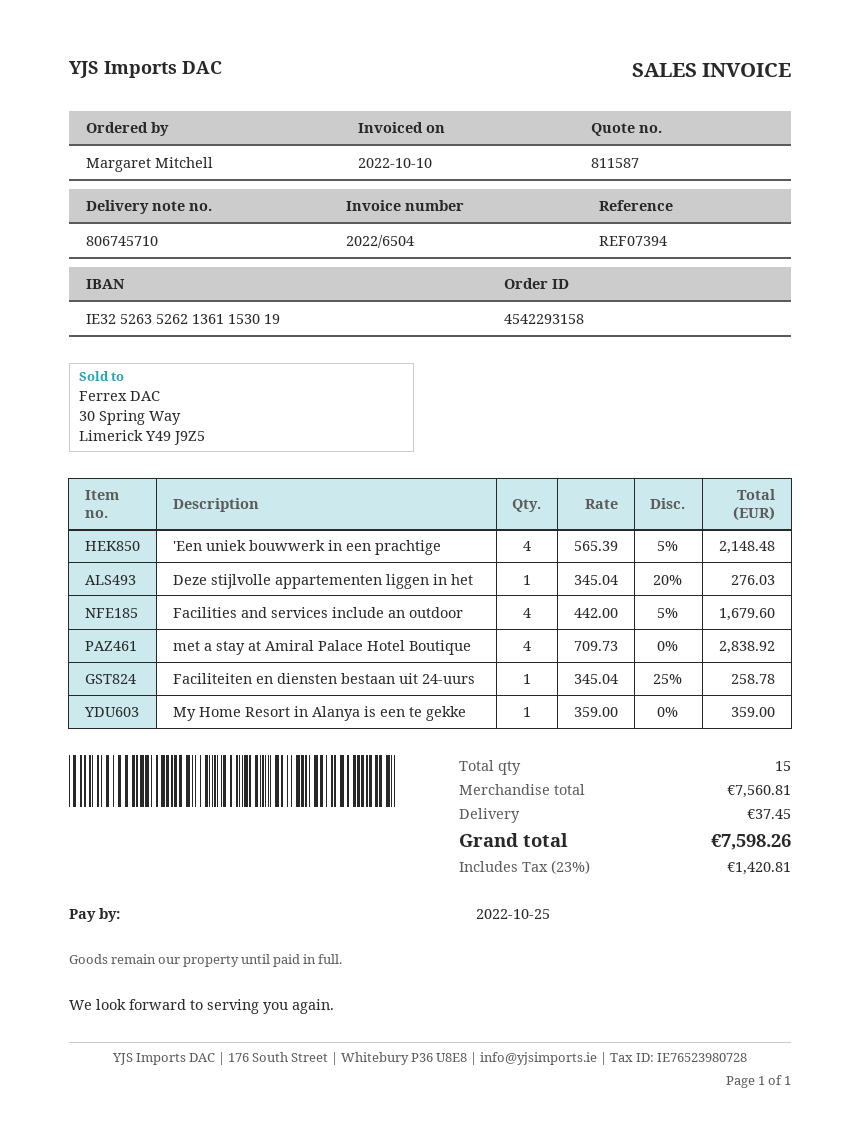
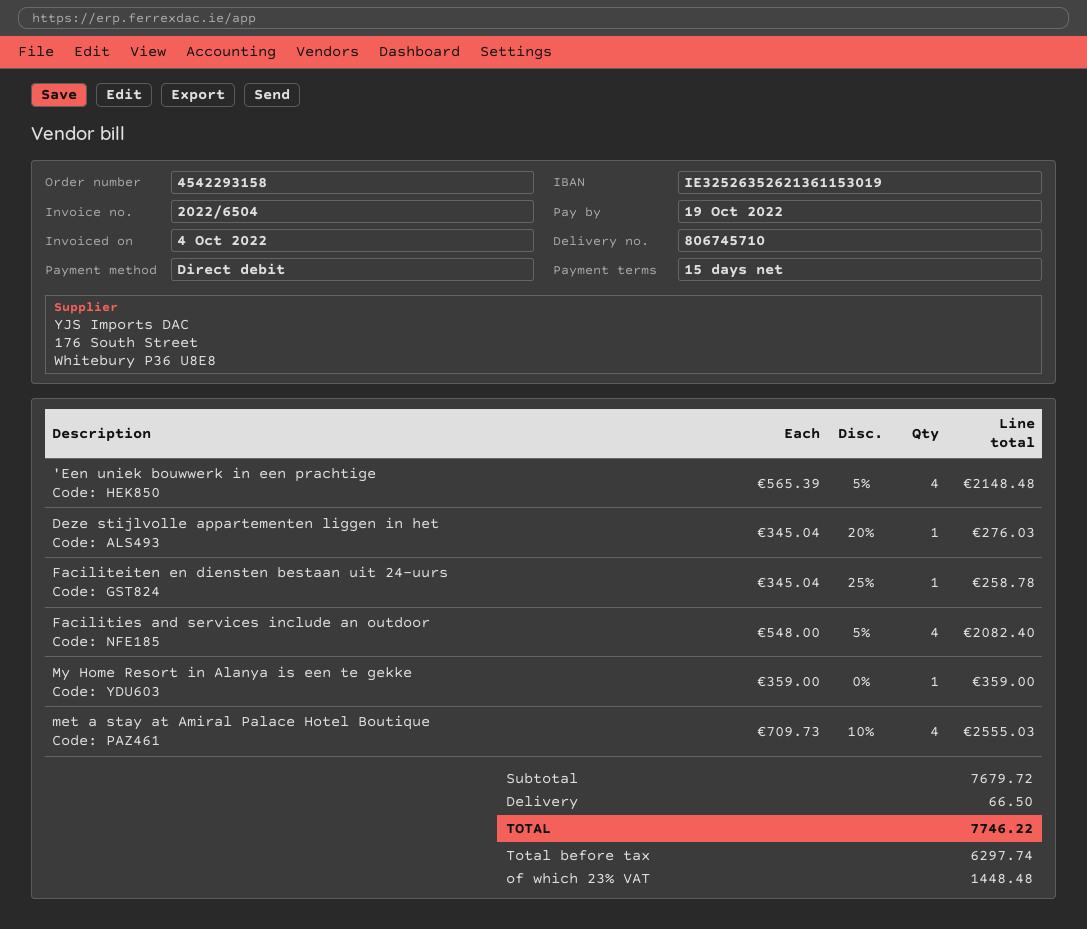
invoice date: 2022-10-10 -> 2022-10-04
due date: 2022-10-25 -> 2022-10-19
Facilities and services include an outdoor: 4 x 442.00 - 5% = 1679.60 -> 4 x 548.00 - 5% = 2082.40
met a stay at Amiral Palace Hotel Boutique: 4 x 709.73 = 2838.92 -> 4 x 709.73 - 10% = 2555.03
subtotal: 7560.81 -> 7679.72
shipping: 37.45 -> 66.50
tax: 23% = 1420.81 -> 23% = 1448.48
total: 7598.26 -> 7746.22

